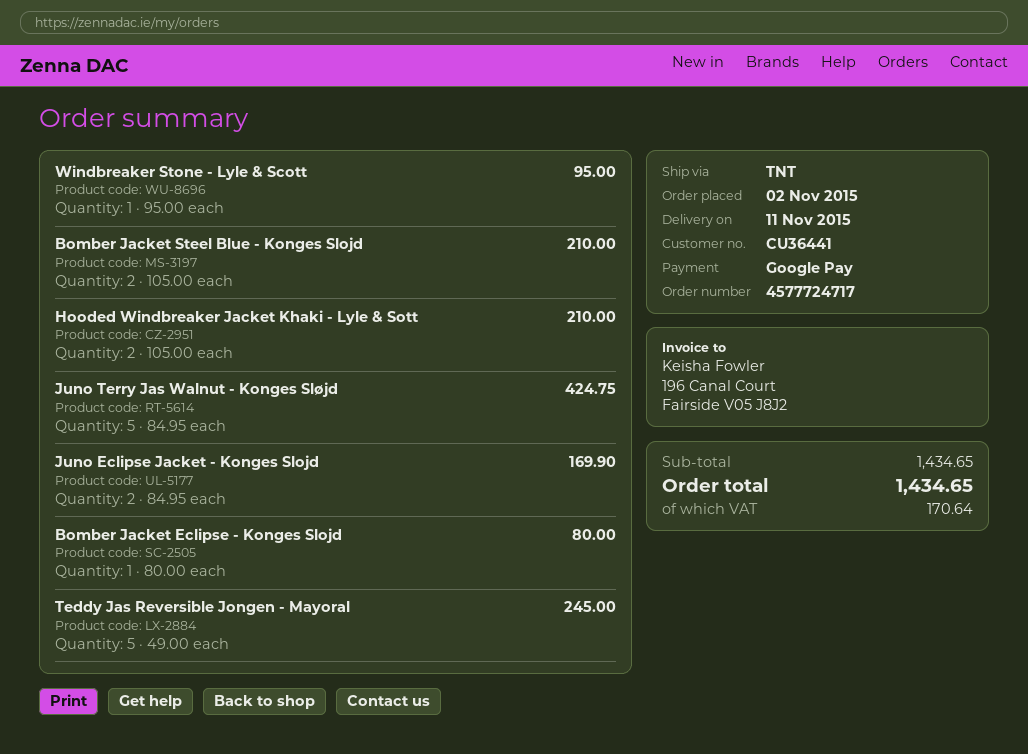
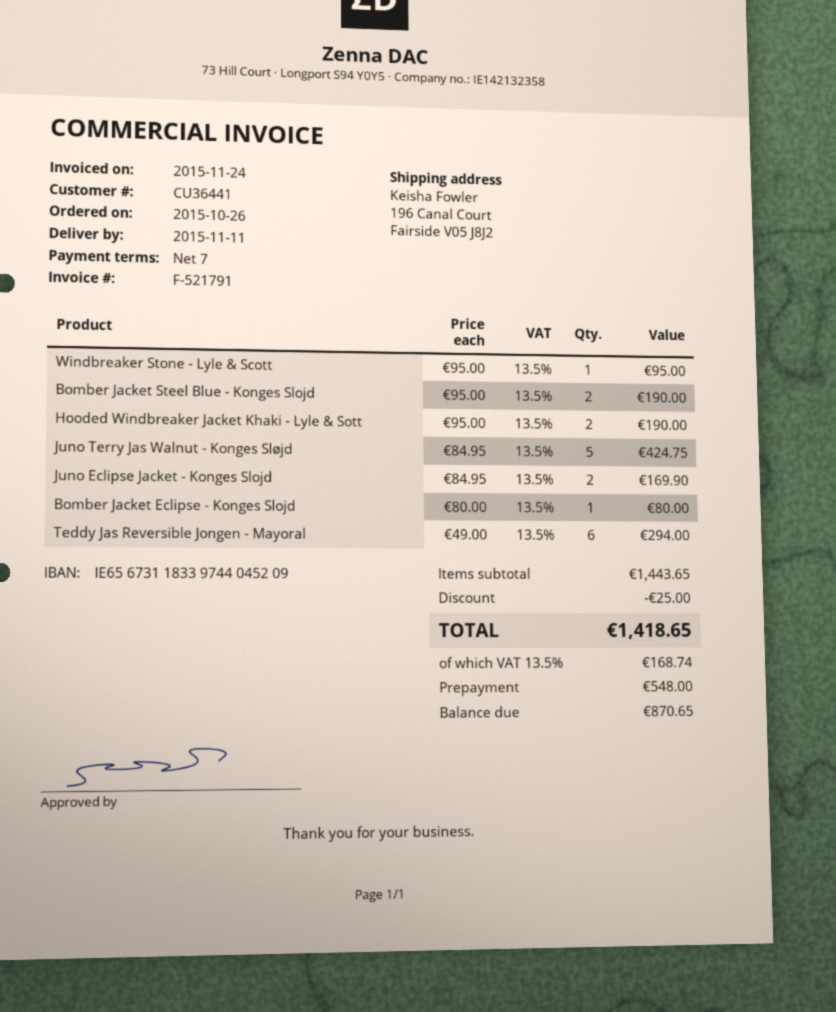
order date: 2015-11-02 -> 2015-10-26
Bomber Jacket Steel Blue - Konges Slojd: 2 x 105.00 = 210.00 -> 2 x 95.00 = 190.00
Hooded Windbreaker Jacket Khaki - Lyle & Sott: 2 x 105.00 = 210.00 -> 2 x 95.00 = 190.00
Teddy Jas Reversible Jongen - Mayoral: 5 x 49.00 = 245.00 -> 6 x 49.00 = 294.00
subtotal: 1434.65 -> 1443.65
discount: none -> 25.00
tax: 170.64 -> 168.74
total: 1434.65 -> 1418.65

